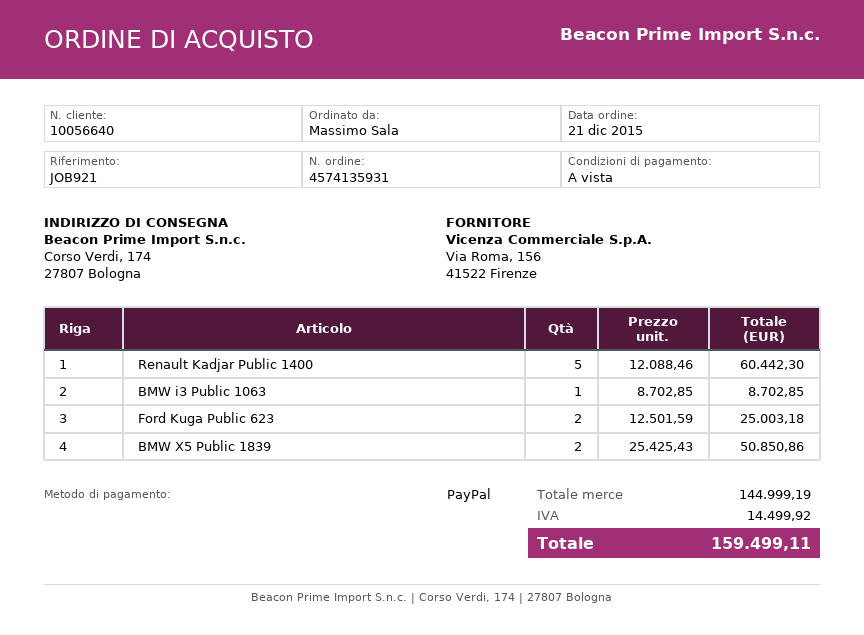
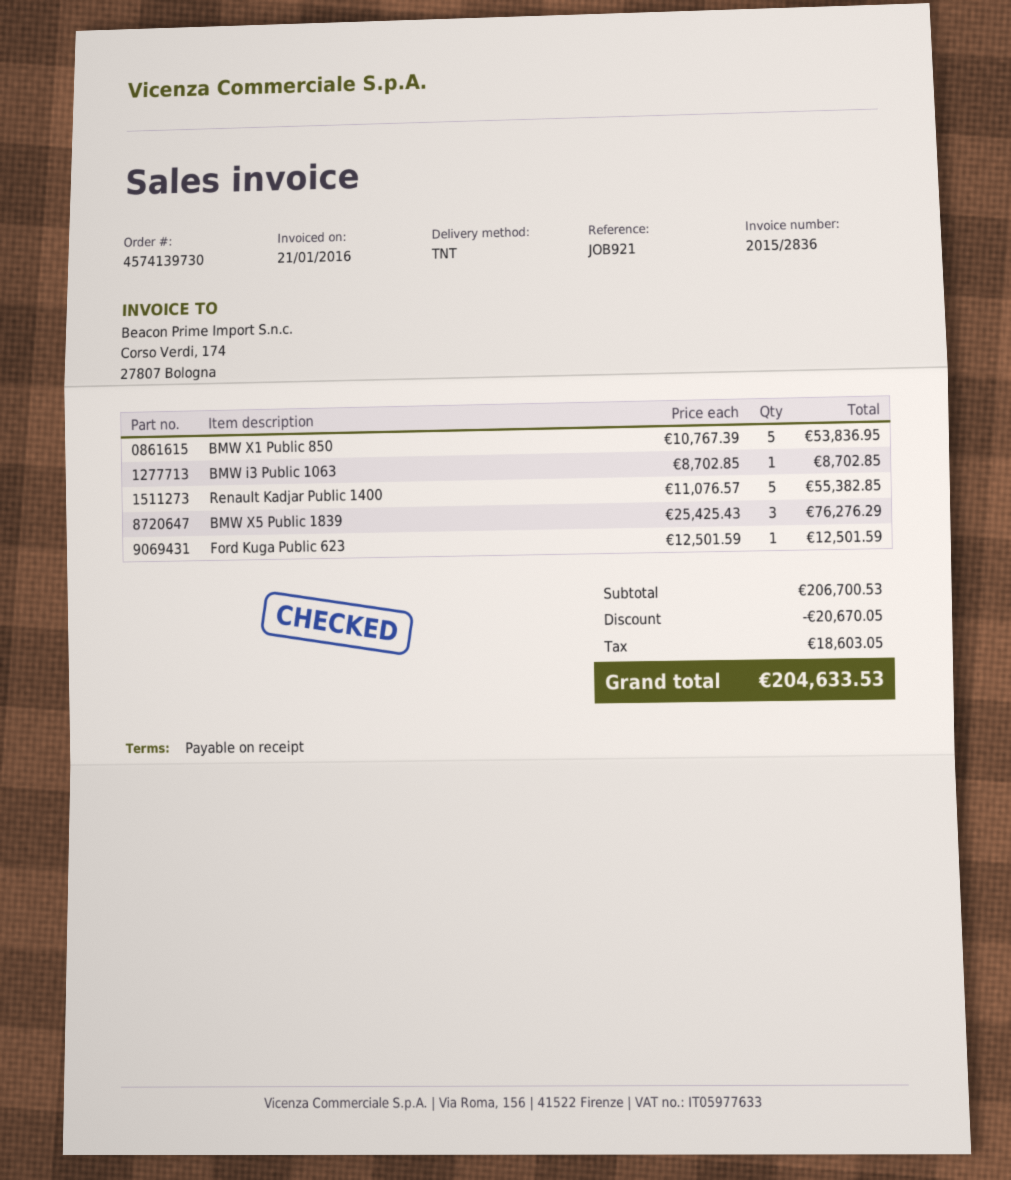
order number: 4574135931 -> 4574139730
Renault Kadjar Public 1400: 5 x 12088.46 = 60442.30 -> 5 x 11076.57 = 55382.85
Ford Kuga Public 623: 2 x 12501.59 = 25003.18 -> 1 x 12501.59 = 12501.59
BMW X5 Public 1839: 2 x 25425.43 = 50850.86 -> 3 x 25425.43 = 76276.29
BMW X1 Public 850: none -> 5 x 10767.39 = 53836.95
subtotal: 144999.19 -> 206700.53
discount: none -> 20670.05
tax: 14499.92 -> 18603.05
total: 159499.11 -> 204633.53

